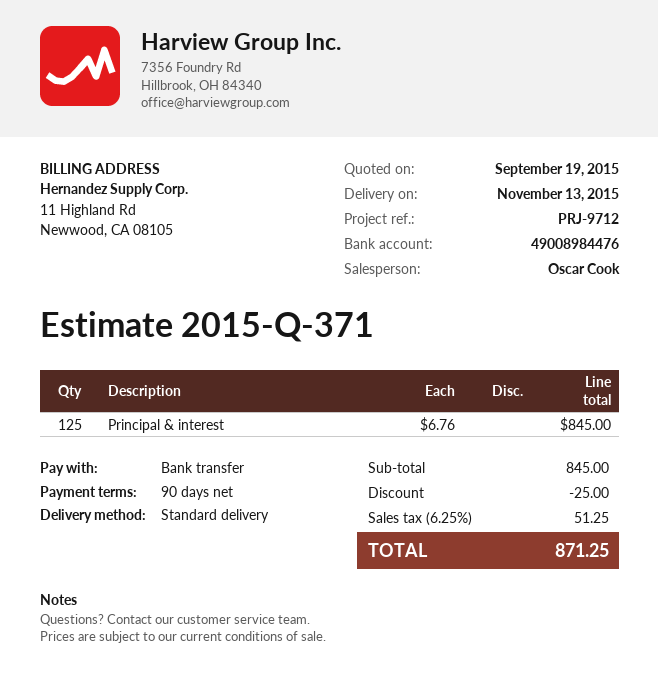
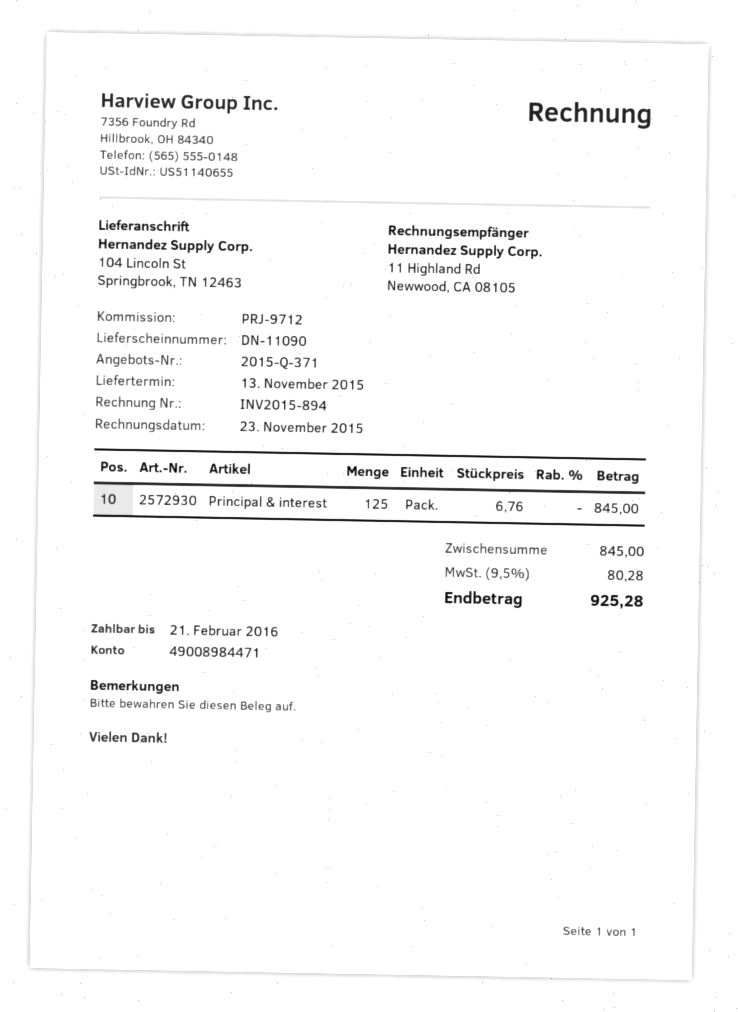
bank account: 49008984476 -> 49008984471
discount: 25.00 -> none
tax: 6.25% = 51.25 -> 9.5% = 80.28
total: 871.25 -> 925.28

